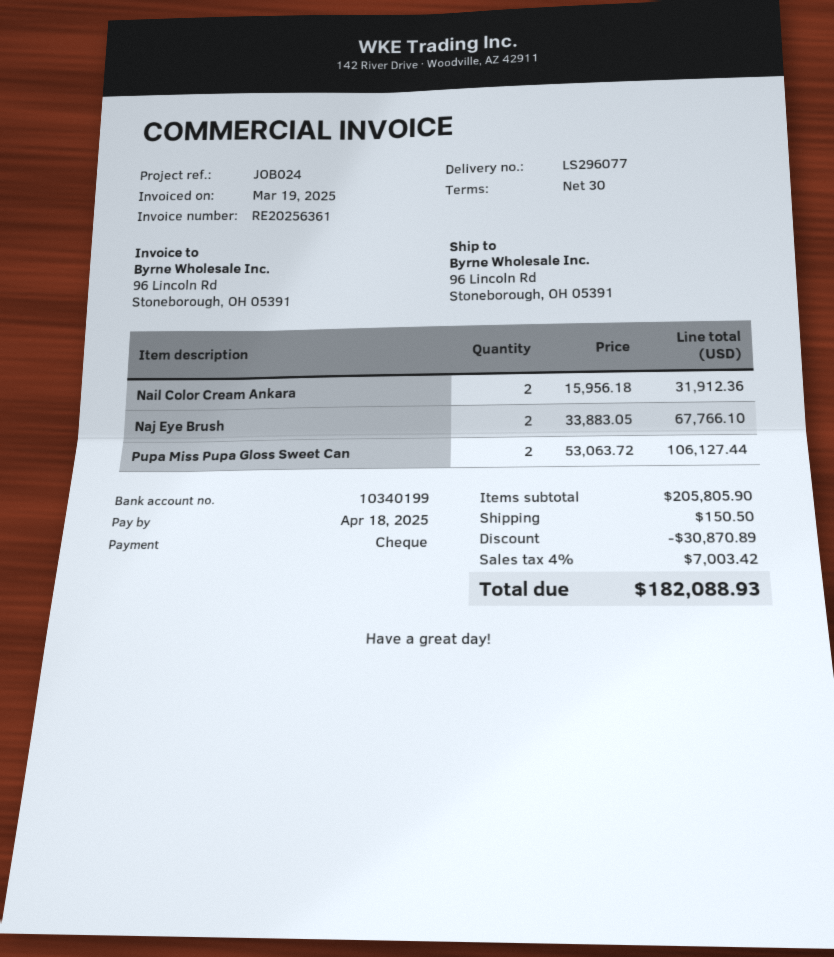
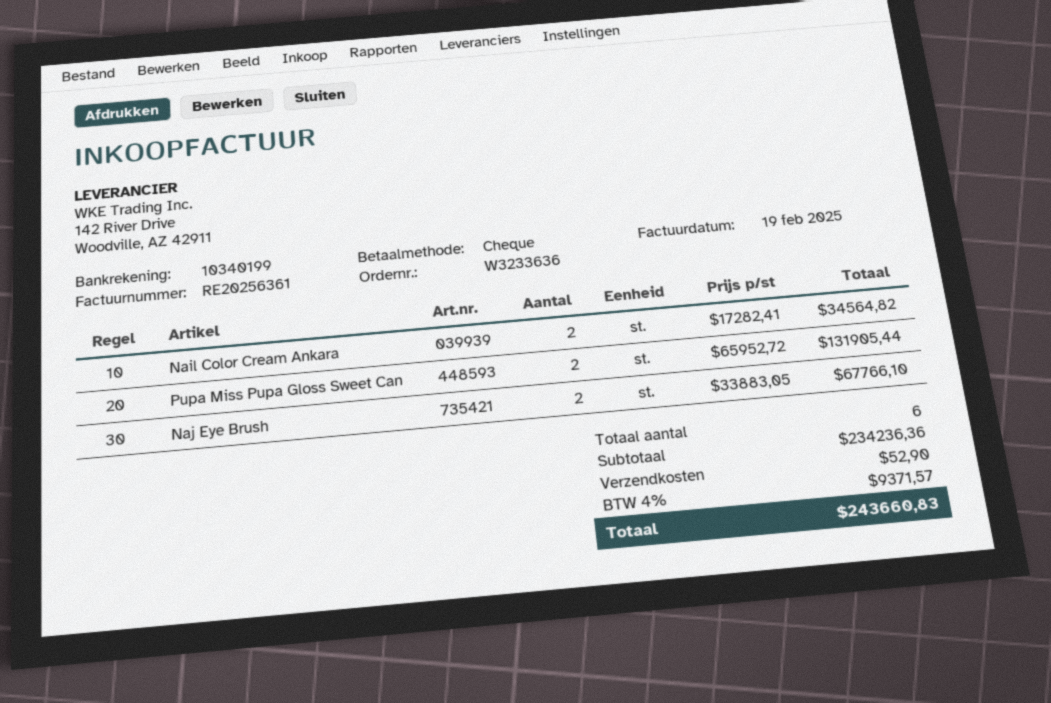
invoice date: 2025-03-19 -> 2025-02-19
Nail Color Cream Ankara: 2 x 15956.18 = 31912.36 -> 2 x 17282.41 = 34564.82
Pupa Miss Pupa Gloss Sweet Can: 2 x 53063.72 = 106127.44 -> 2 x 65952.72 = 131905.44
subtotal: 205805.90 -> 234236.36
discount: 30870.89 -> none
shipping: 150.50 -> 52.90
tax: 4% = 7003.42 -> 4% = 9371.57
total: 182088.93 -> 243660.83

